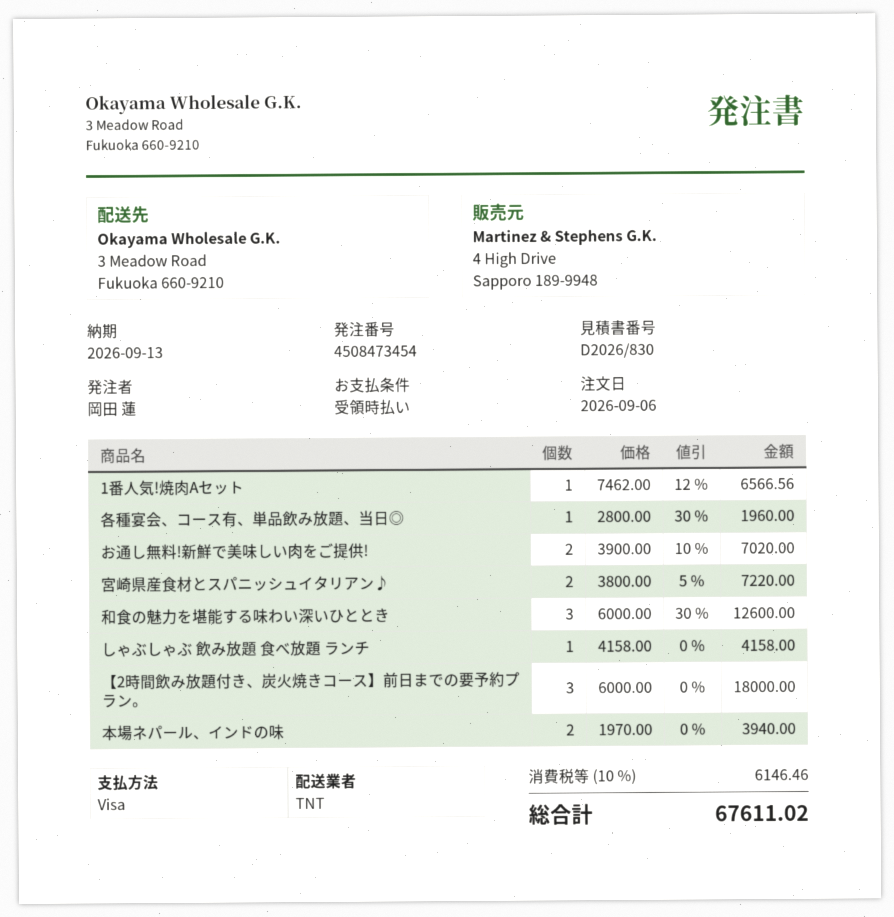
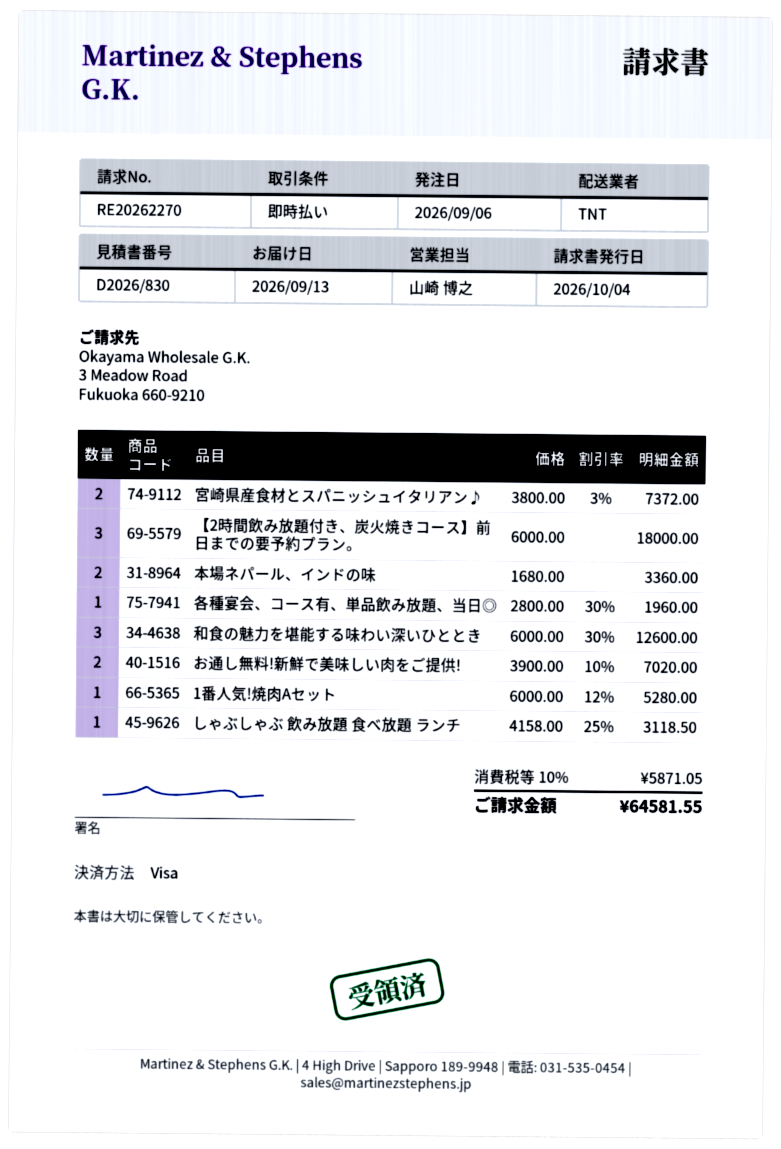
1番人気!焼肉Aセット: 1 x 7462.00 - 12% = 6566.56 -> 1 x 6000.00 - 12% = 5280.00
宮崎県産食材とスパニッシュイタリアン♪: 2 x 3800.00 - 5% = 7220.00 -> 2 x 3800.00 - 3% = 7372.00
しゃぶしゃぶ 飲み放題 食べ放題 ランチ: 1 x 4158.00 = 4158.00 -> 1 x 4158.00 - 25% = 3118.50
本場ネパール、インドの味: 2 x 1970.00 = 3940.00 -> 2 x 1680.00 = 3360.00
tax: 10% = 6146.46 -> 10% = 5871.05
total: 67611.02 -> 64581.55

